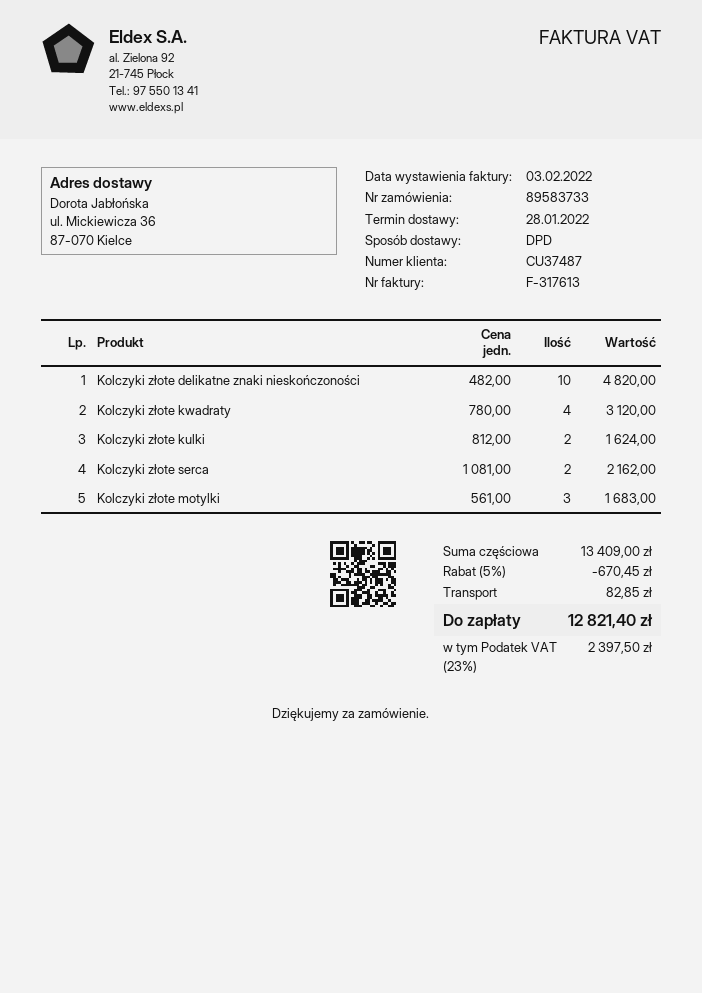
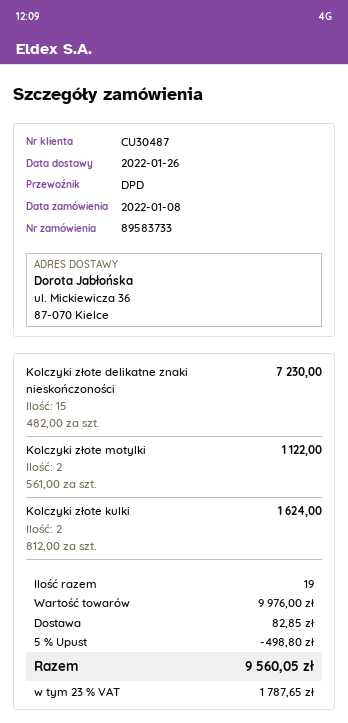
delivery date: 2022-01-28 -> 2022-01-26
customer number: CU37487 -> CU30487
Kolczyki złote delikatne znaki nieskończoności: 10 x 482.00 = 4820.00 -> 15 x 482.00 = 7230.00
Kolczyki złote kwadraty: 4 x 780.00 = 3120.00 -> none
Kolczyki złote serca: 2 x 1081.00 = 2162.00 -> none
Kolczyki złote motylki: 3 x 561.00 = 1683.00 -> 2 x 561.00 = 1122.00
subtotal: 13409.00 -> 9976.00
discount: 5% = 670.45 -> 5% = 498.80
tax: 23% = 2397.50 -> 23% = 1787.65
total: 12821.40 -> 9560.05

